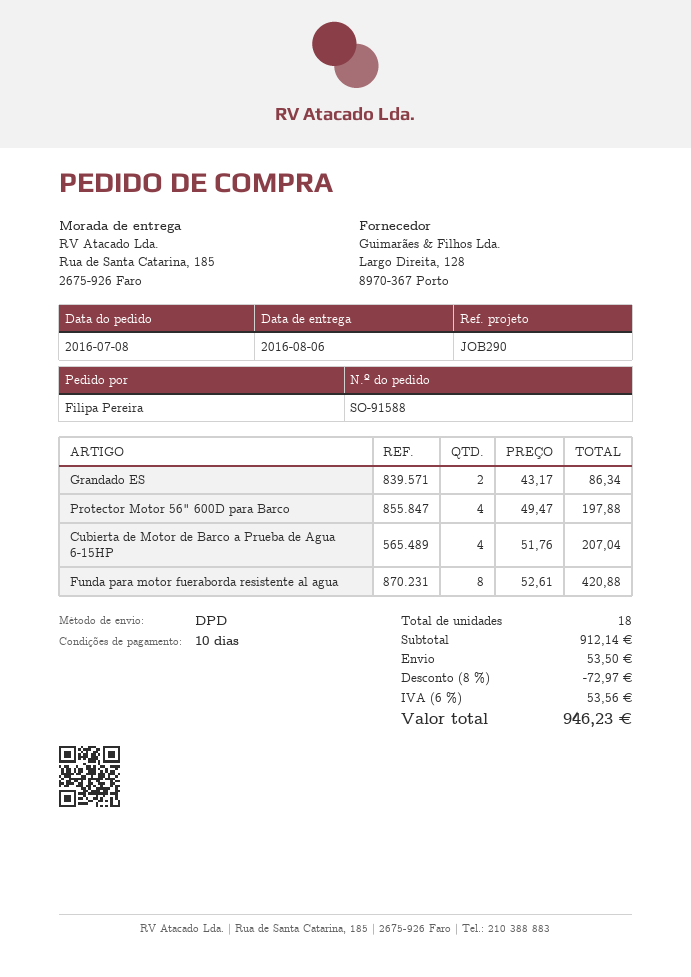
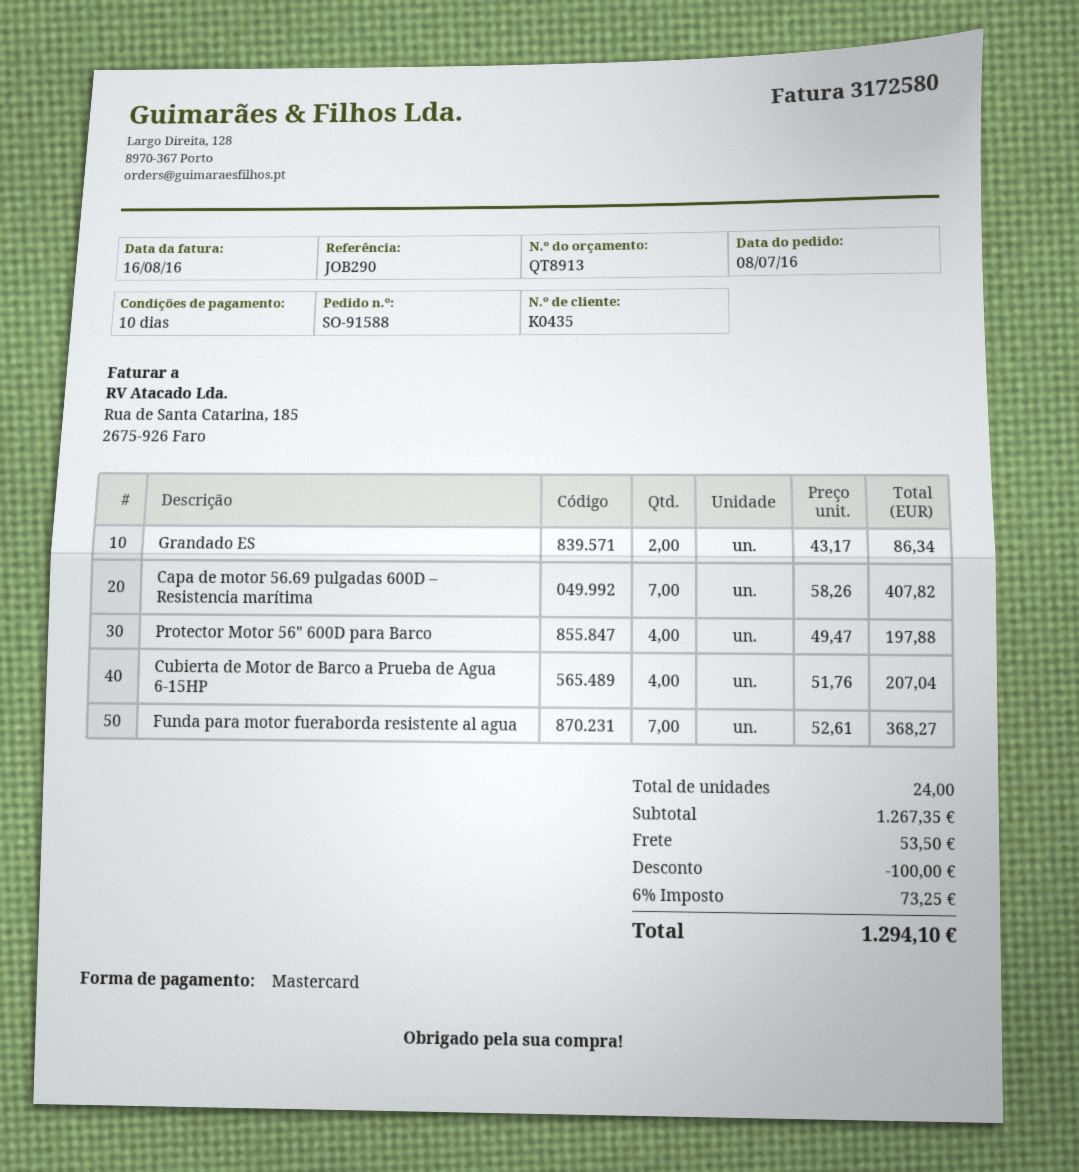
Funda para motor fueraborda resistente al agua: 8 x 52.61 = 420.88 -> 7 x 52.61 = 368.27
Capa de motor 56.69 pulgadas 600D – Resistencia marítima: none -> 7 x 58.26 = 407.82
total quantity: 18 -> 24
subtotal: 912.14 -> 1267.35
discount: 72.97 -> 100.00
tax: 6% = 53.56 -> 6% = 73.25
total: 946.23 -> 1294.10

